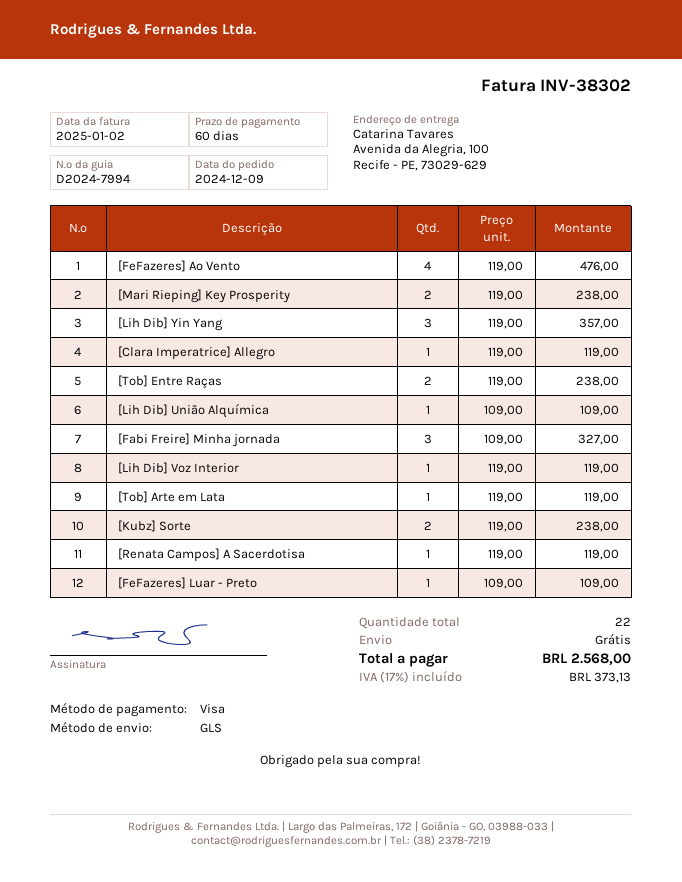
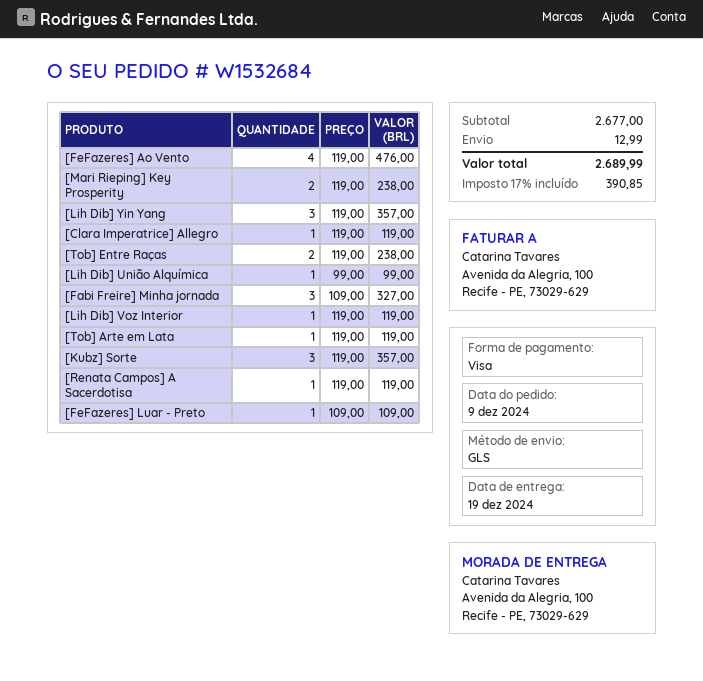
[Lih Dib] União Alquímica: 1 x 109.00 = 109.00 -> 1 x 99.00 = 99.00
[Kubz] Sorte: 2 x 119.00 = 238.00 -> 3 x 119.00 = 357.00
shipping: 0.00 -> 12.99
tax: 17% = 373.13 -> 17% = 390.85
total: 2568.00 -> 2689.99

